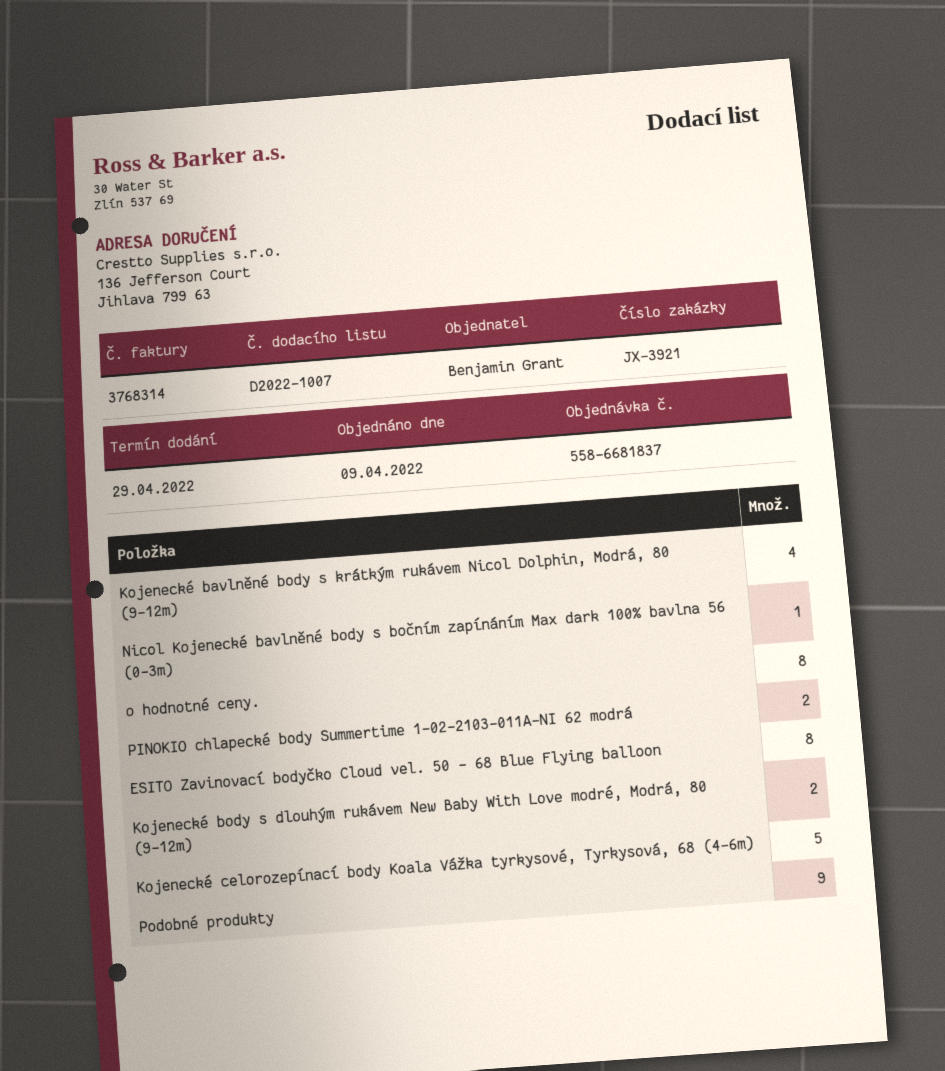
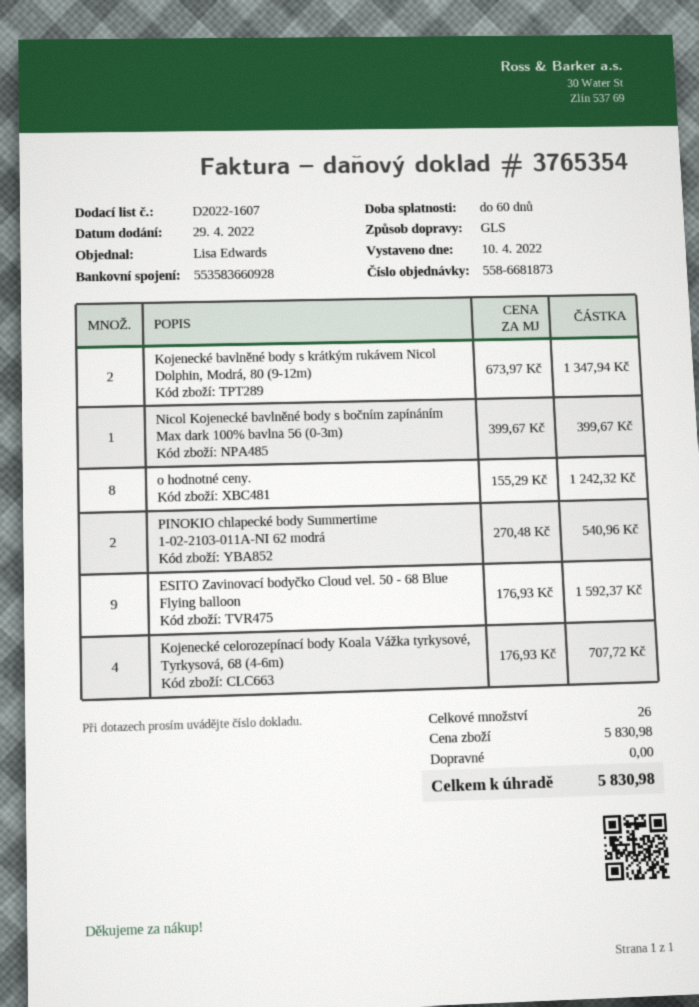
order number: 558-6681837 -> 558-6681873
delivery note number: D2022-1007 -> D2022-1607
invoice number: 3768314 -> 3765354
ordered by: Benjamin Grant -> Lisa Edwards
Kojenecké bavlněné body s krátkým rukávem Nicol Dolphin, Modrá, 80 (9-12m): 4 -> 2
ESITO Zavinovací bodyčko Cloud vel. 50 - 68 Blue Flying balloon: 8 -> 9
Kojenecké body s dlouhým rukávem New Baby With Love modré, Modrá, 80 (9-12m): 2 -> none
Kojenecké celorozepínací body Koala Vážka tyrkysové, Tyrkysová, 68 (4-6m): 5 -> 4
Podobné produkty: 9 -> none

